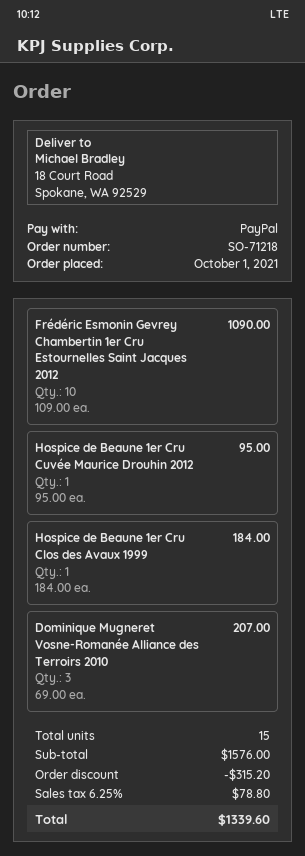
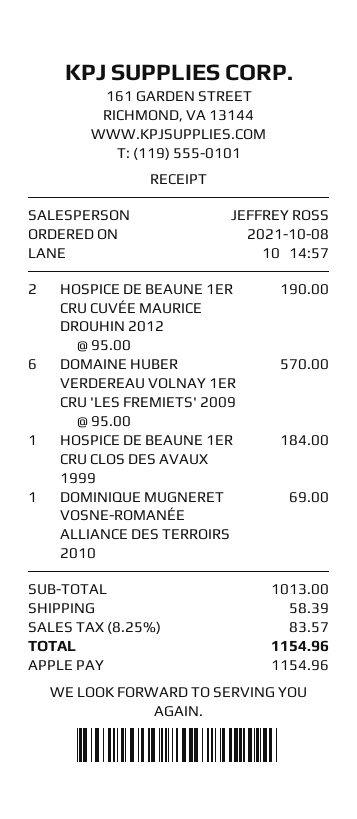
order date: 2021-10-01 -> 2021-10-08
payment method: PayPal -> Apple Pay
Frédéric Esmonin Gevrey Chambertin 1er Cru Estournelles Saint Jacques 2012: 10 x 109.00 = 1090.00 -> none
Hospice de Beaune 1er Cru Cuvée Maurice Drouhin 2012: 1 x 95.00 = 95.00 -> 2 x 95.00 = 190.00
Dominique Mugneret Vosne-Romanée Alliance des Terroirs 2010: 3 x 69.00 = 207.00 -> 1 x 69.00 = 69.00
DOMAINE HUBER VERDEREAU VOLNAY 1ER CRU 'LES FREMIETS' 2009: none -> 6 x 95.00 = 570.00
subtotal: 1576.00 -> 1013.00
discount: 315.20 -> none
shipping: none -> 58.39
tax: 6.25% = 78.80 -> 8.25% = 83.57
total: 1339.60 -> 1154.96

